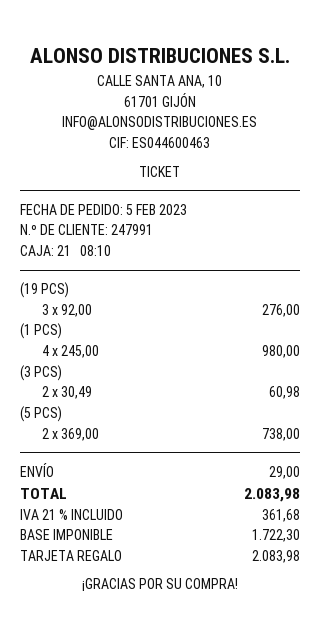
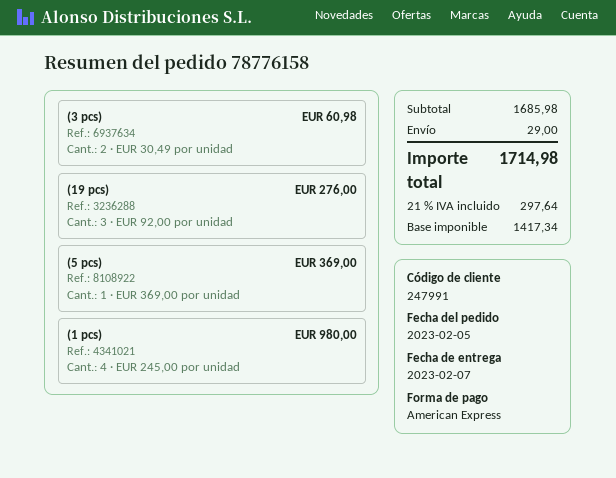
payment method: gift card -> American Express
(5 PCS): 2 x 369.00 = 738.00 -> 1 x 369.00 = 369.00
net: 1722.30 -> 1417.34
tax: 21% = 361.68 -> 21% = 297.64
total: 2083.98 -> 1714.98

